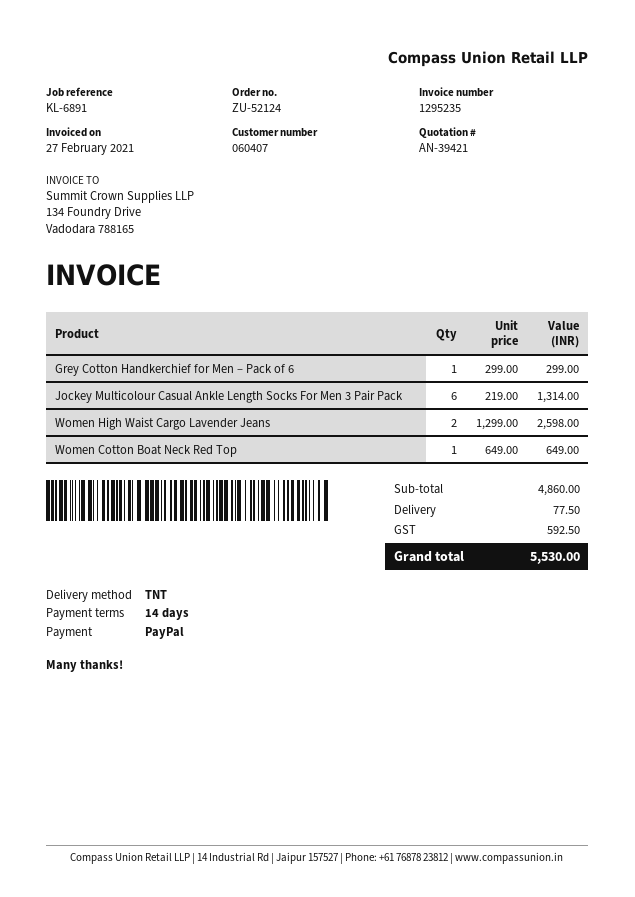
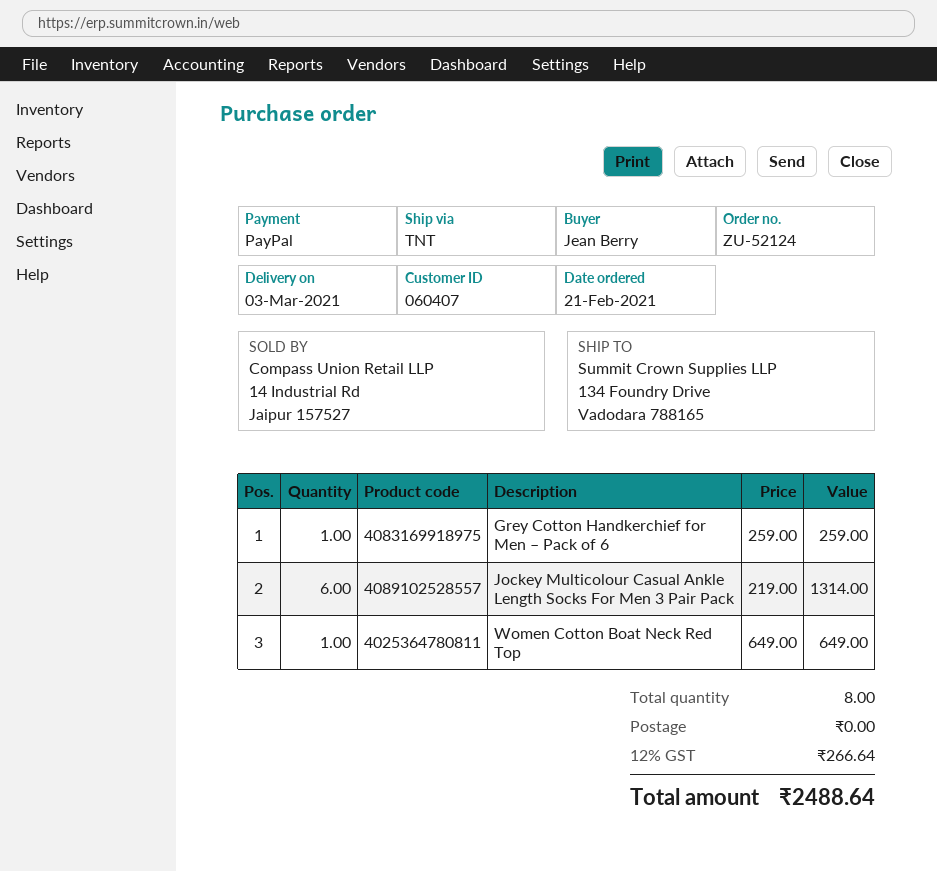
Grey Cotton Handkerchief for Men – Pack of 6: 1 x 299.00 = 299.00 -> 1 x 259.00 = 259.00
Women High Waist Cargo Lavender Jeans: 2 x 1299.00 = 2598.00 -> none
shipping: 77.50 -> 0.00
tax: 592.50 -> 266.64
total: 5530.00 -> 2488.64

